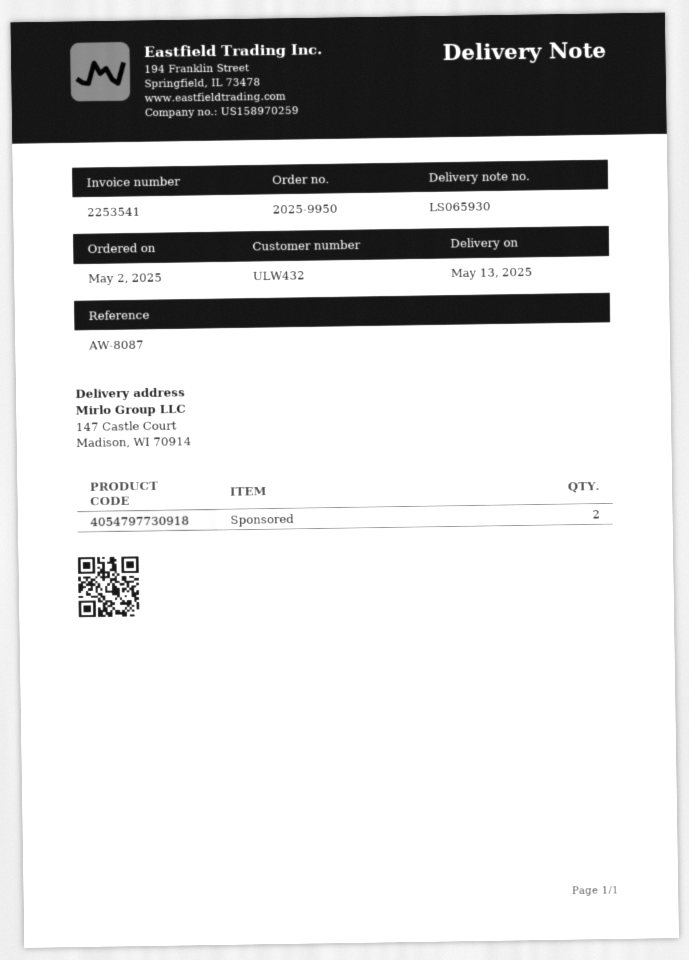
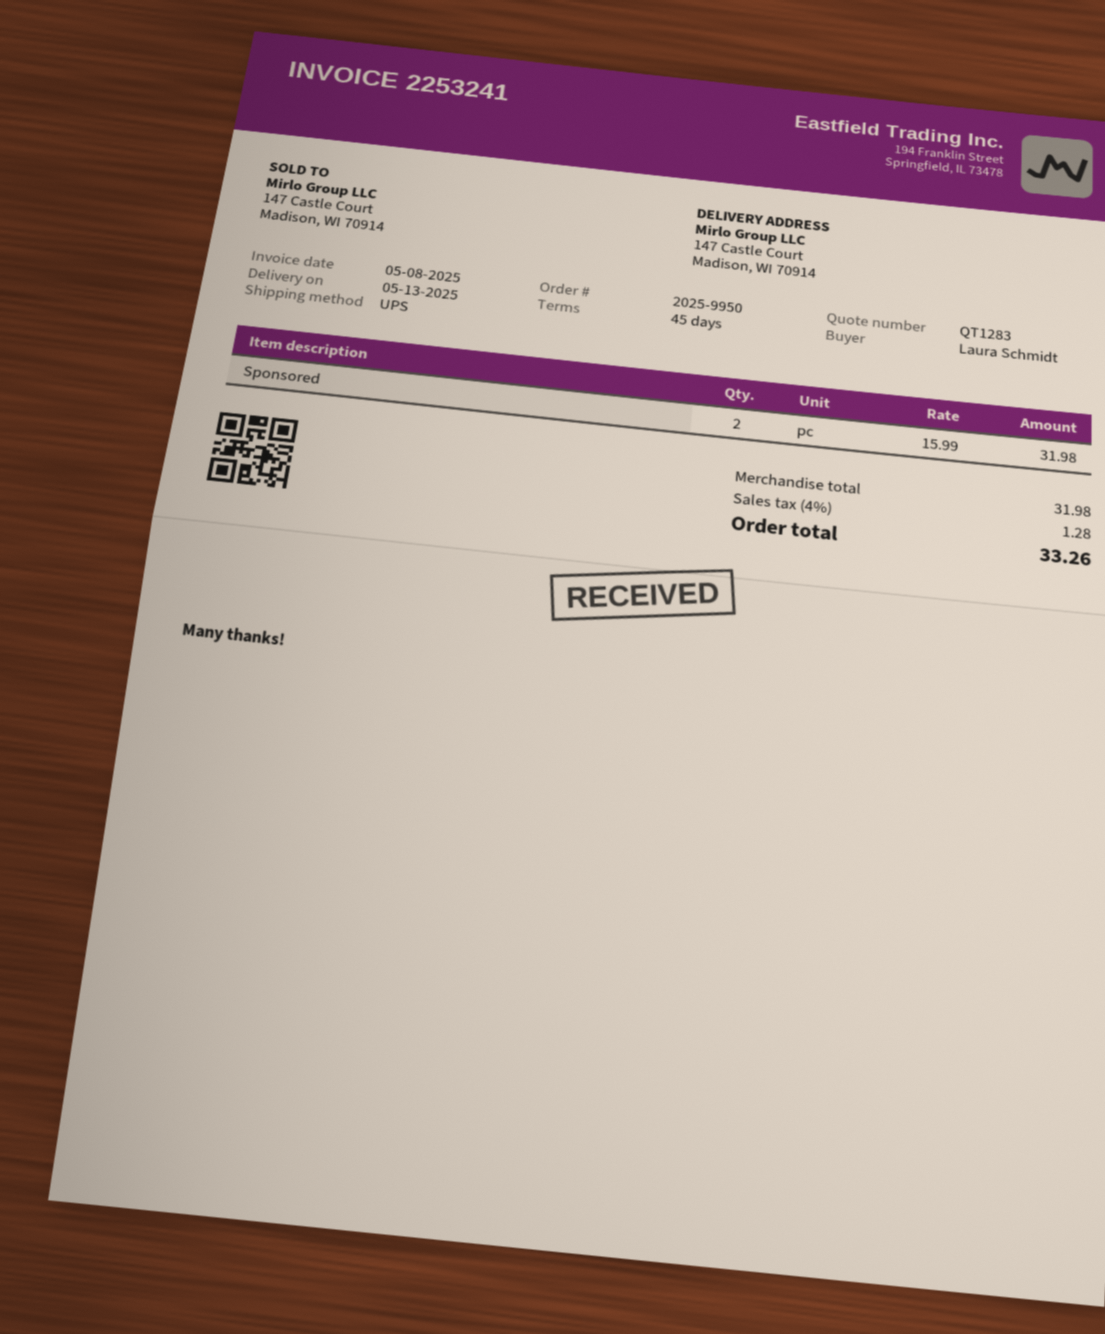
invoice number: 2253541 -> 2253241

